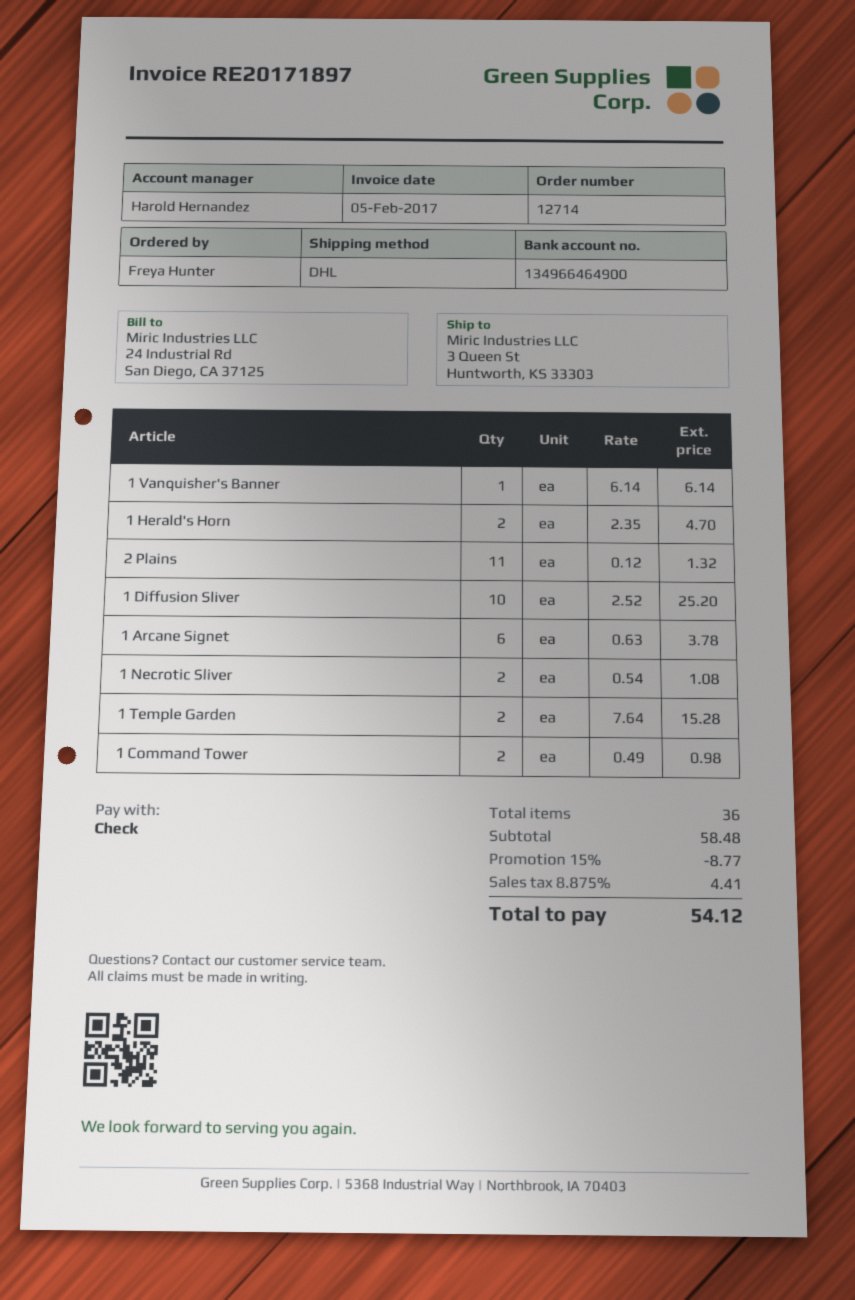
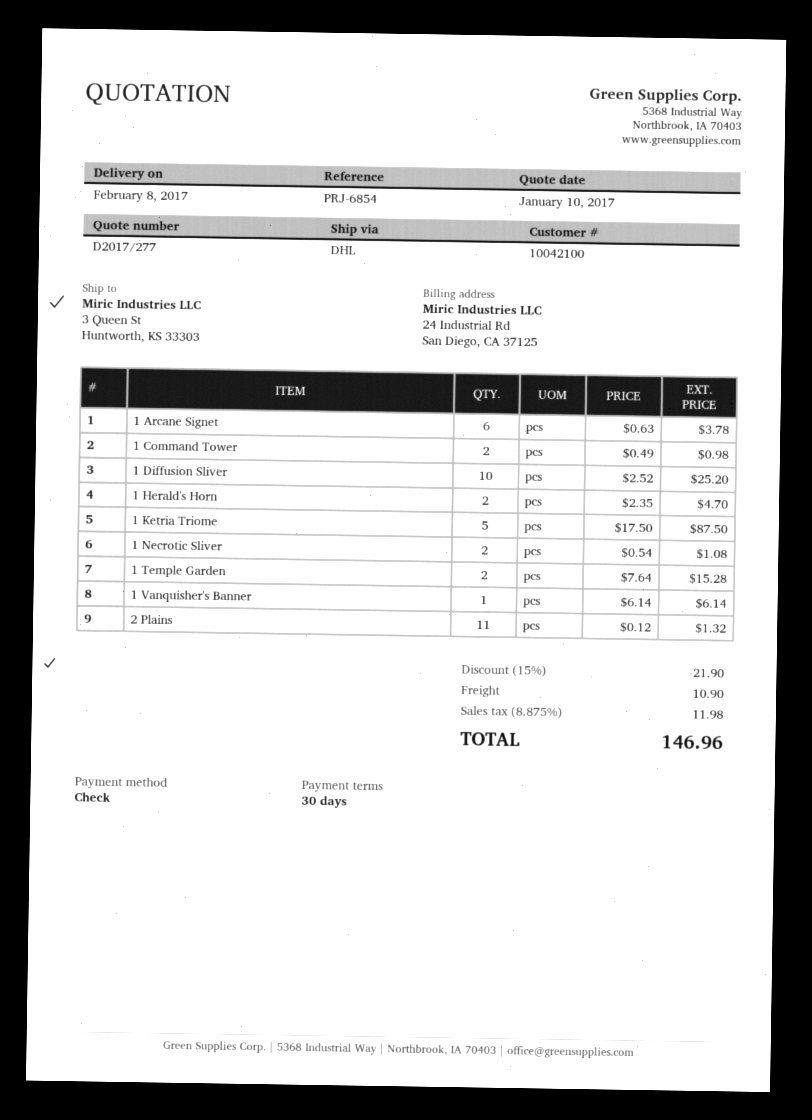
1 Ketria Triome: none -> 5 x 17.50 = 87.50
discount: 15% = 8.77 -> 15% = 21.90
shipping: none -> 10.90
tax: 8.875% = 4.41 -> 8.875% = 11.98
total: 54.12 -> 146.96

